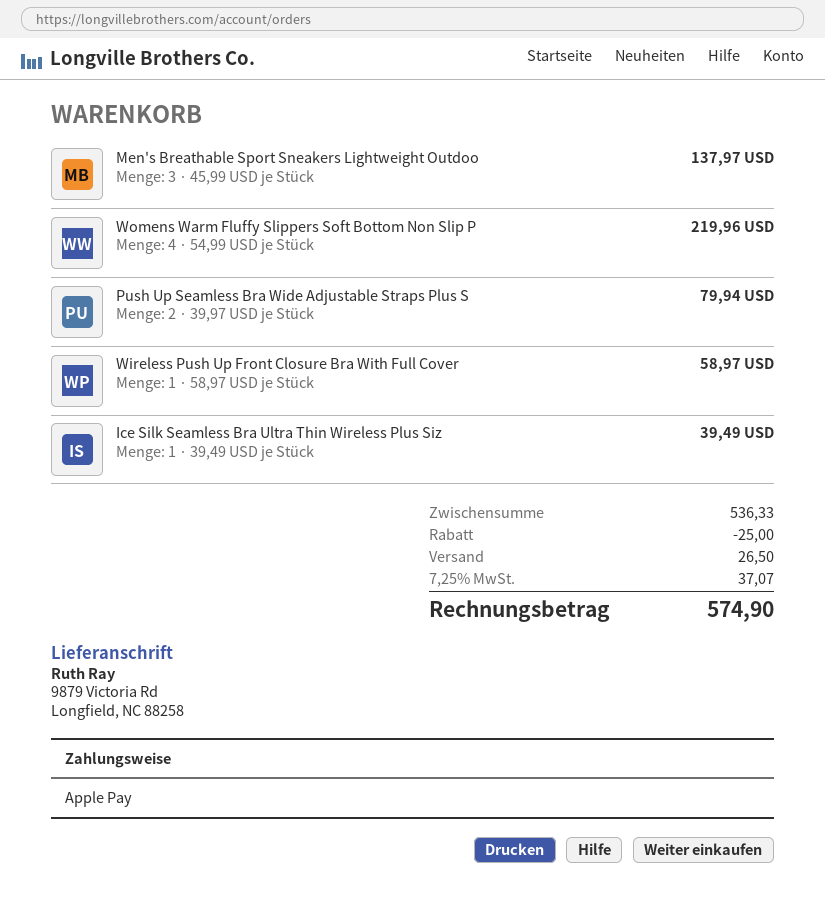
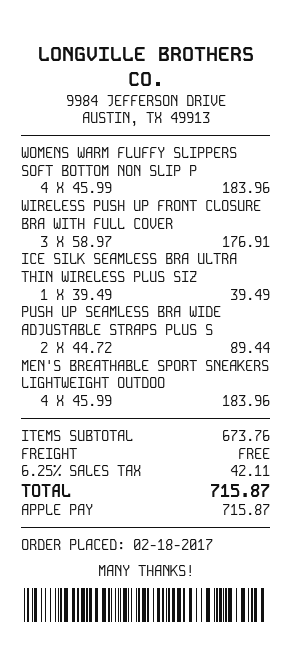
Men's Breathable Sport Sneakers Lightweight Outdoo: 3 x 45.99 = 137.97 -> 4 x 45.99 = 183.96
Womens Warm Fluffy Slippers Soft Bottom Non Slip P: 4 x 54.99 = 219.96 -> 4 x 45.99 = 183.96
Push Up Seamless Bra Wide Adjustable Straps Plus S: 2 x 39.97 = 79.94 -> 2 x 44.72 = 89.44
Wireless Push Up Front Closure Bra With Full Cover: 1 x 58.97 = 58.97 -> 3 x 58.97 = 176.91
subtotal: 536.33 -> 673.76
discount: 25.00 -> none
shipping: 26.50 -> 0.00
tax: 7.25% = 37.07 -> 6.25% = 42.11
total: 574.90 -> 715.87

